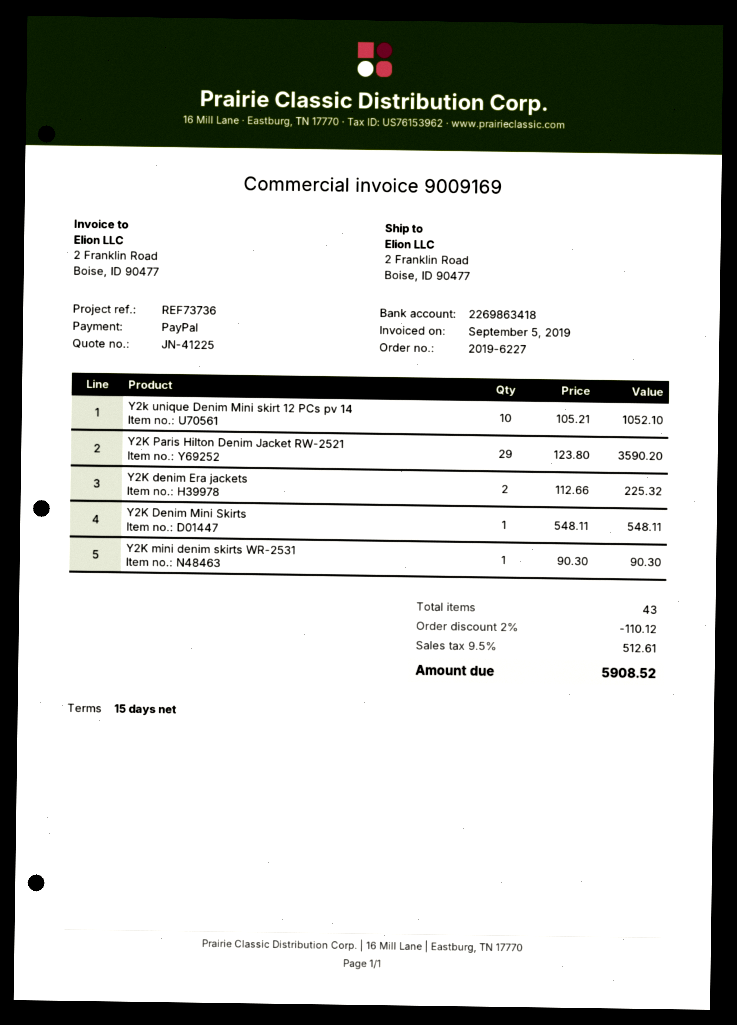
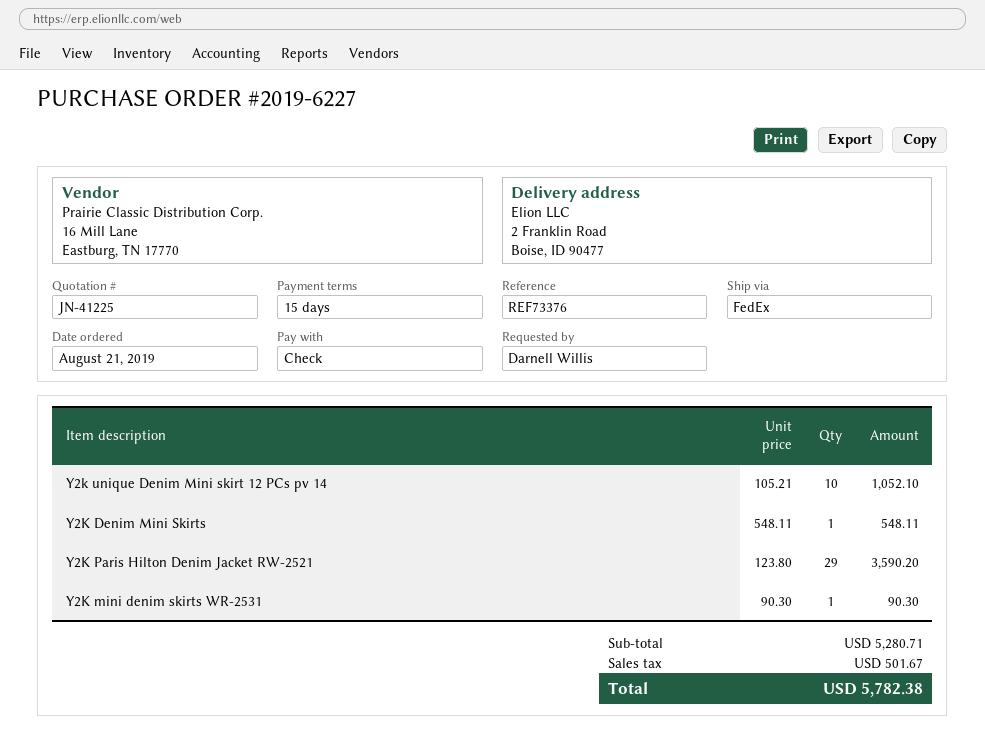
reference: REF73736 -> REF73376
payment method: PayPal -> cheque
Y2K denim Era jackets: 2 x 112.66 = 225.32 -> none
discount: 2% = 110.12 -> none
tax: 512.61 -> 501.67
total: 5908.52 -> 5782.38

